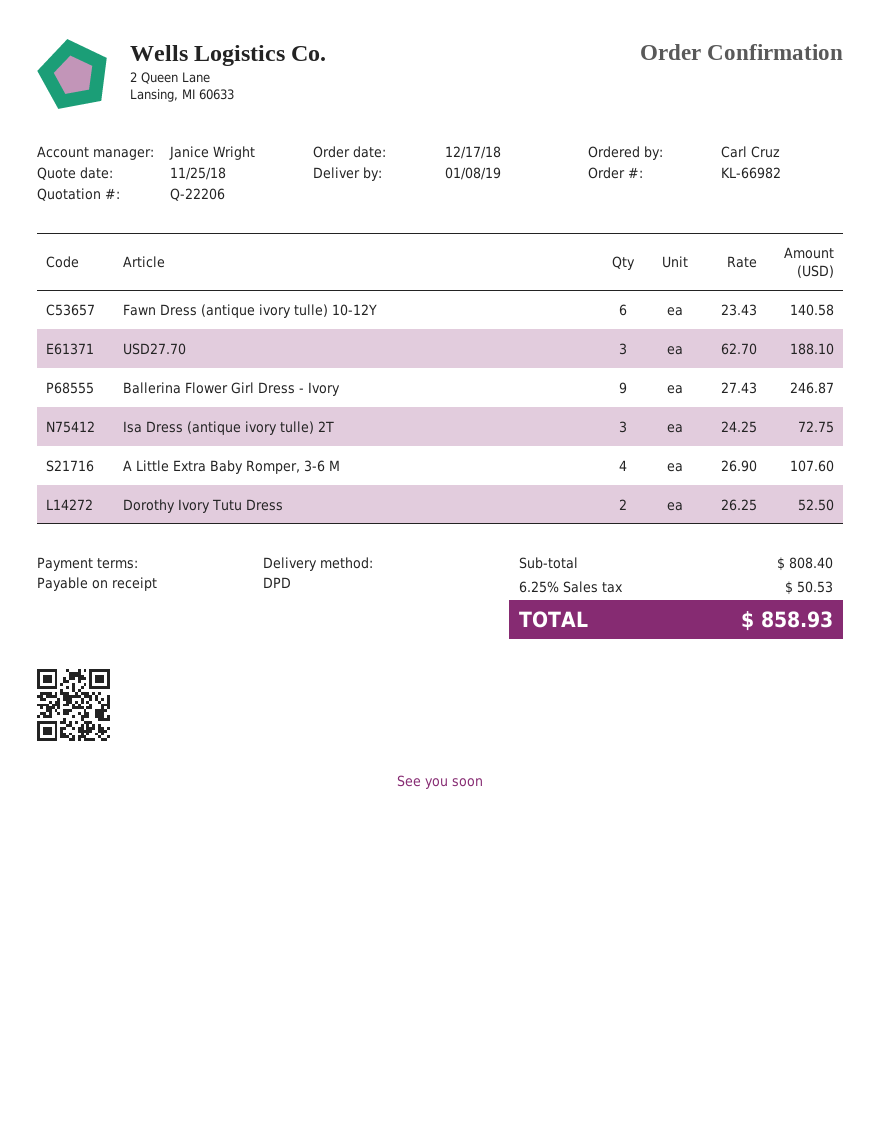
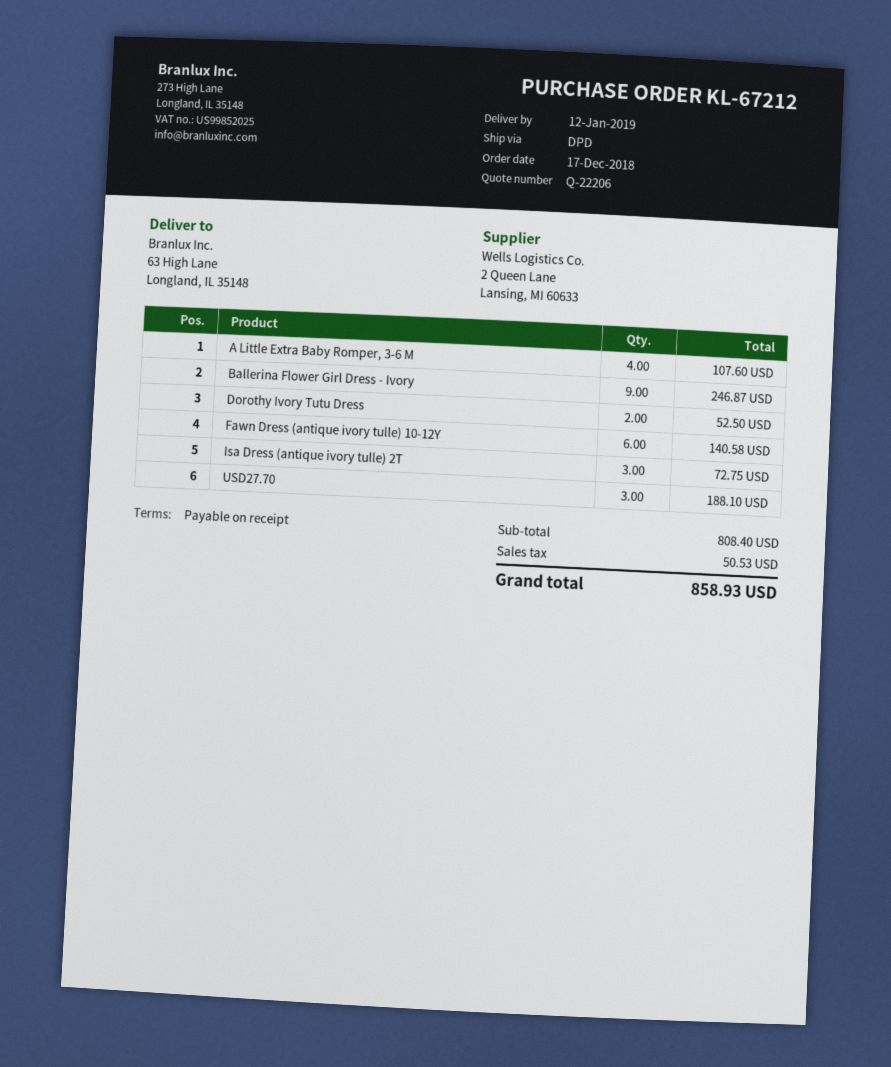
order number: KL-66982 -> KL-67212
delivery date: 2019-01-08 -> 2019-01-12

